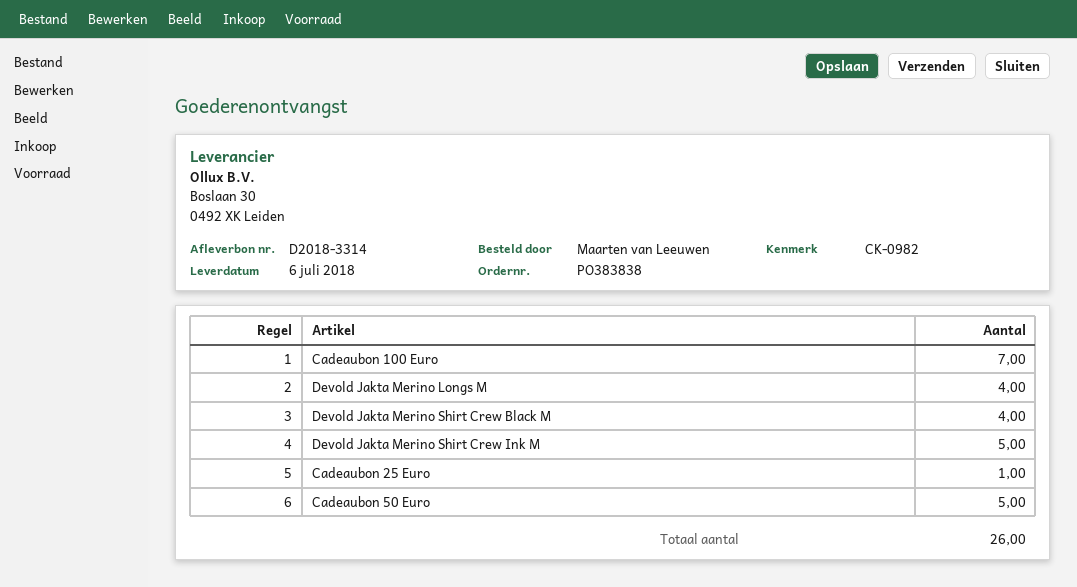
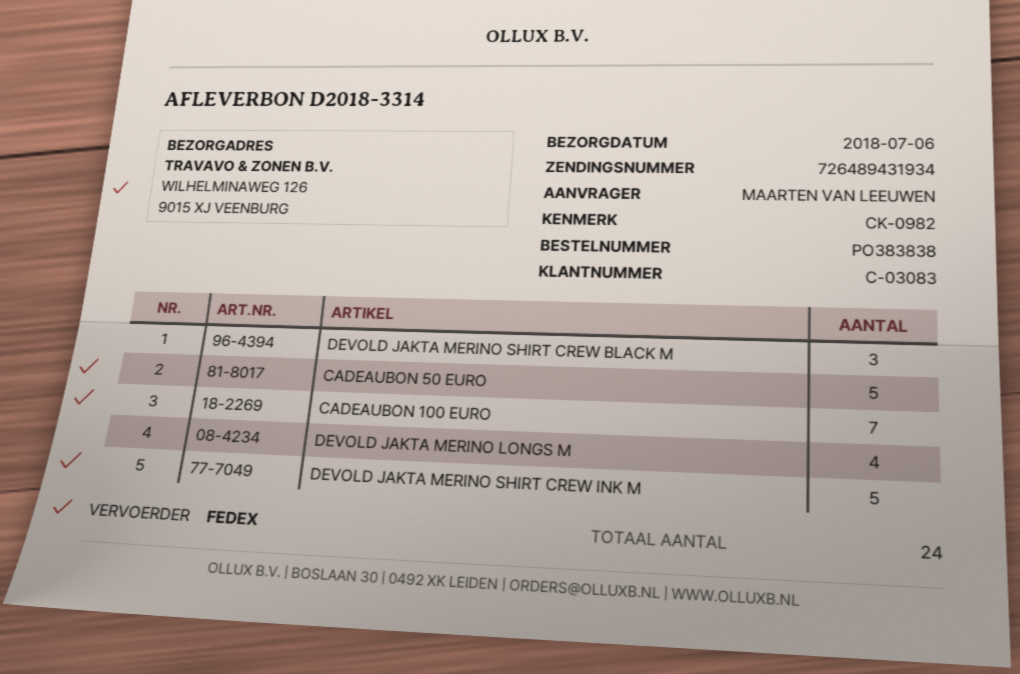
Devold Jakta Merino Shirt Crew Black M: 4 -> 3
Cadeaubon 25 Euro: 1 -> none
total quantity: 26 -> 24

